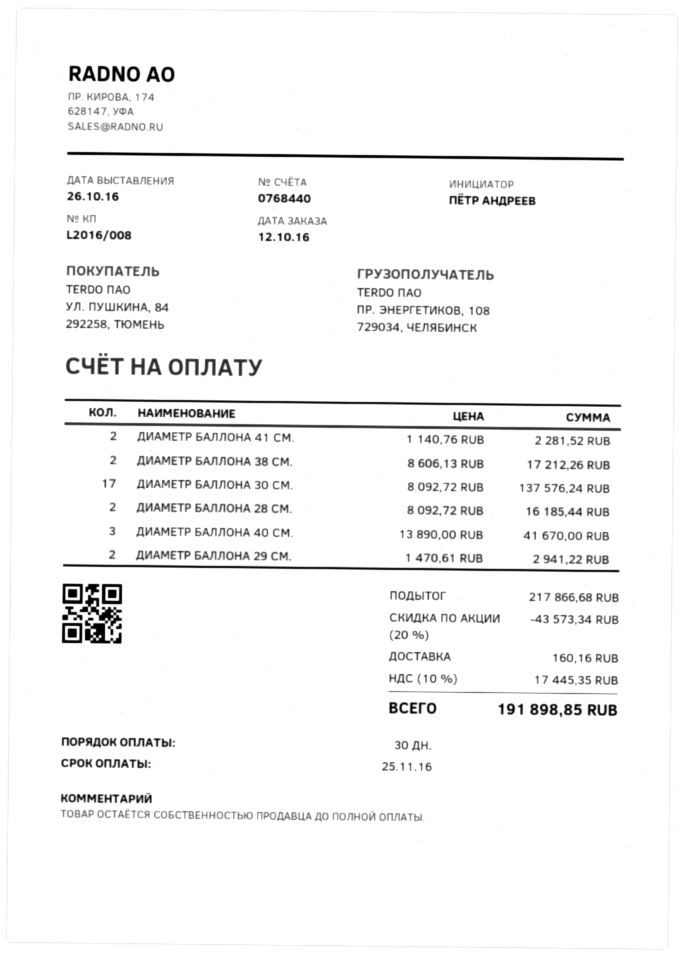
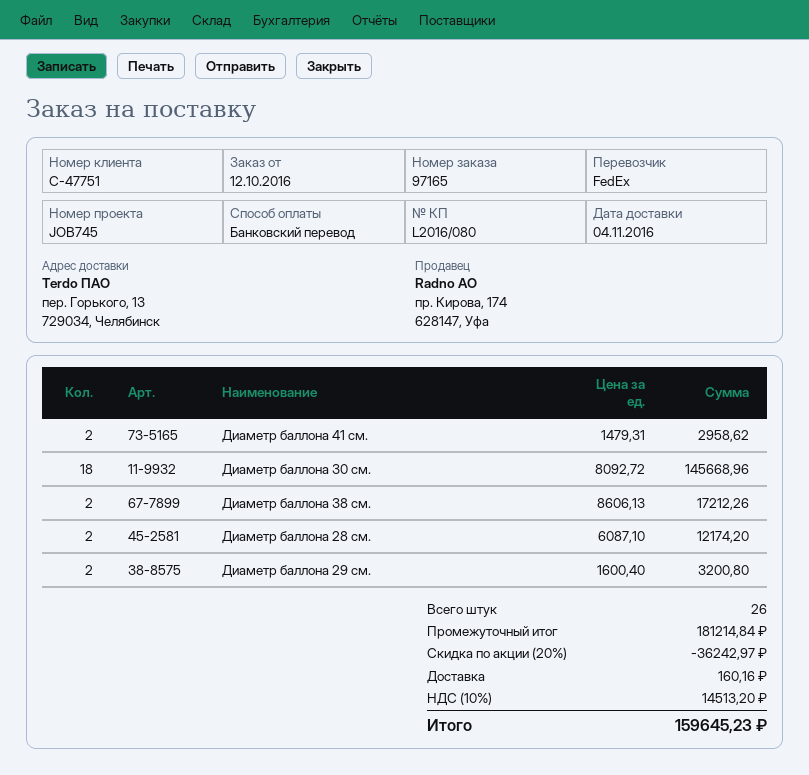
quote number: L2016/008 -> L2016/080
ship to: ПР. ЭНЕРГЕТИКОВ, 108, 729034, ЧЕЛЯБИНСК -> пер. Горького, 13, 729034, Челябинск
ДИАМЕТР БАЛЛОНА 41 СМ.: 2 x 1140.76 = 2281.52 -> 2 x 1479.31 = 2958.62
ДИАМЕТР БАЛЛОНА 30 СМ.: 17 x 8092.72 = 137576.24 -> 18 x 8092.72 = 145668.96
ДИАМЕТР БАЛЛОНА 28 СМ.: 2 x 8092.72 = 16185.44 -> 2 x 6087.10 = 12174.20
ДИАМЕТР БАЛЛОНА 40 СМ.: 3 x 13890.00 = 41670.00 -> none
ДИАМЕТР БАЛЛОНА 29 СМ.: 2 x 1470.61 = 2941.22 -> 2 x 1600.40 = 3200.80
subtotal: 217866.68 -> 181214.84
discount: 20% = 43573.34 -> 20% = 36242.97
tax: 10% = 17445.35 -> 10% = 14513.20
total: 191898.85 -> 159645.23

